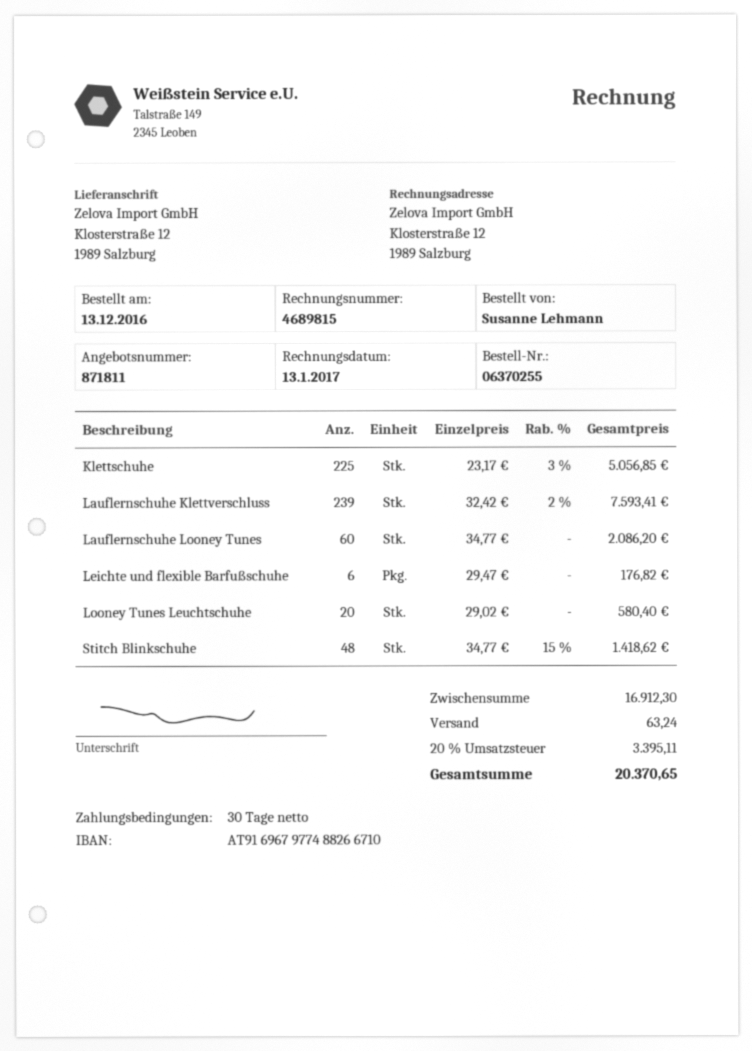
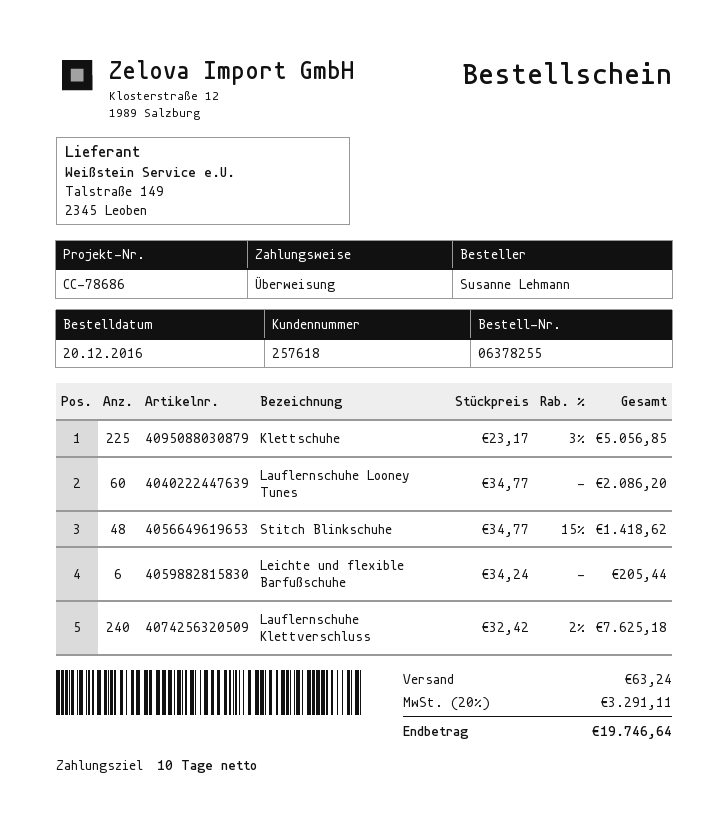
order number: 06370255 -> 06378255
order date: 2016-12-13 -> 2016-12-20
payment terms: 30 days -> 10 days
Lauflernschuhe Klettverschluss: 239 x 32.42 - 2% = 7593.41 -> 240 x 32.42 - 2% = 7625.18
Leichte und flexible Barfußschuhe: 6 x 29.47 = 176.82 -> 6 x 34.24 = 205.44
Looney Tunes Leuchtschuhe: 20 x 29.02 = 580.40 -> none
tax: 20% = 3395.11 -> 20% = 3291.11
total: 20370.65 -> 19746.64

